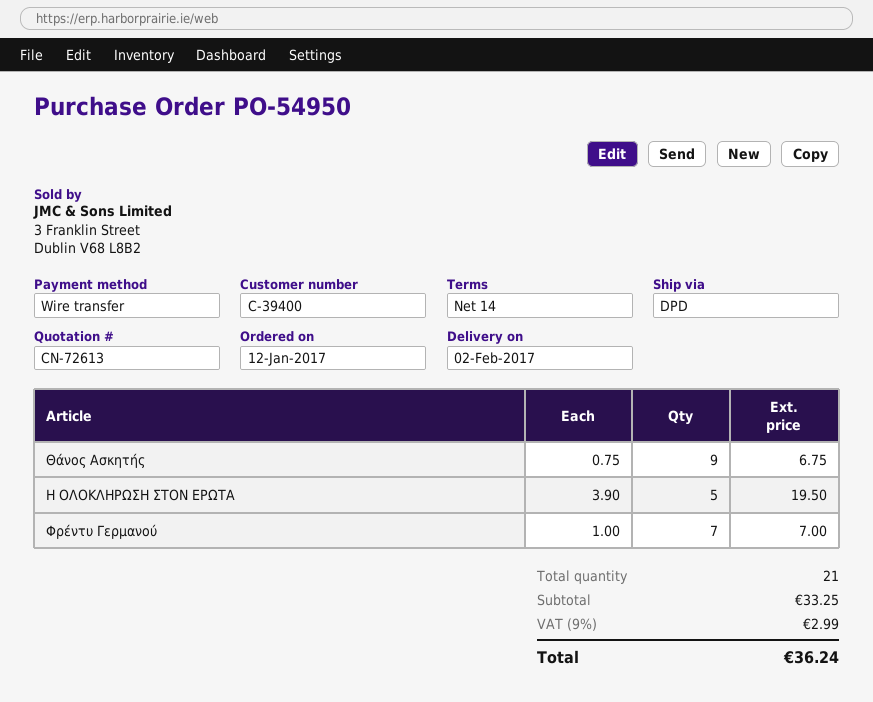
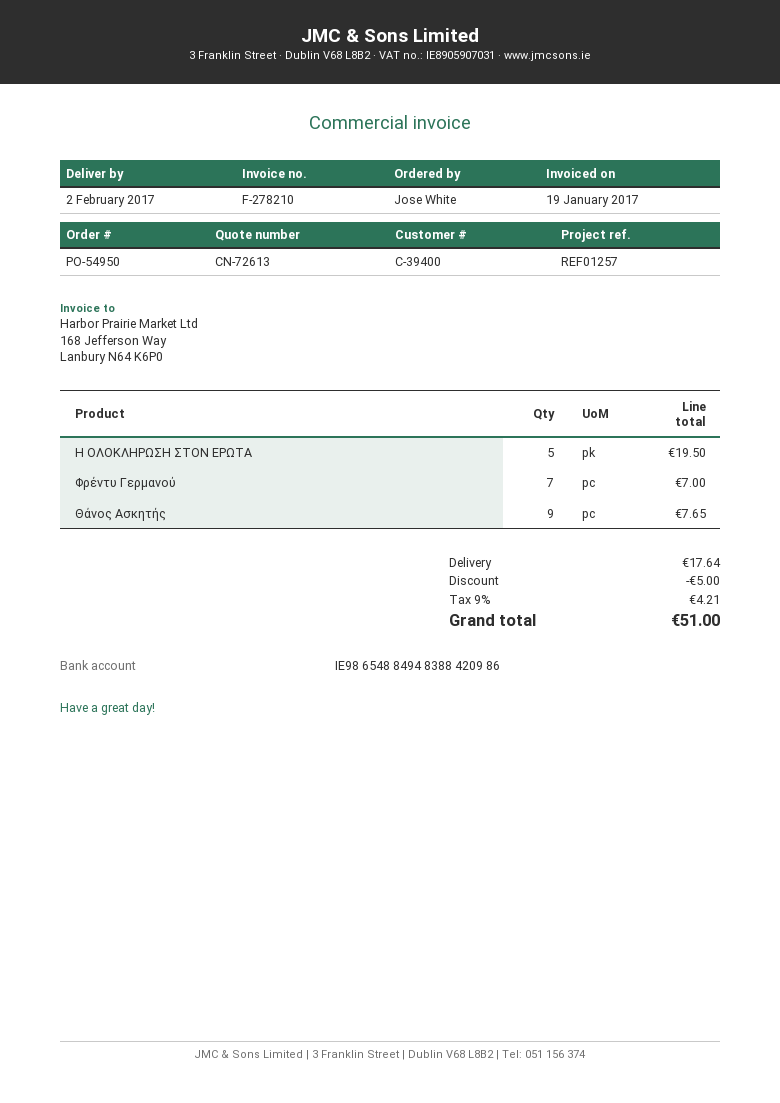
Θάνος Ασκητής: 9 for 6.75 -> 9 for 7.65
discount: none -> 5.00
shipping: none -> 17.64
tax: 9% = 2.99 -> 9% = 4.21
total: 36.24 -> 51.00

